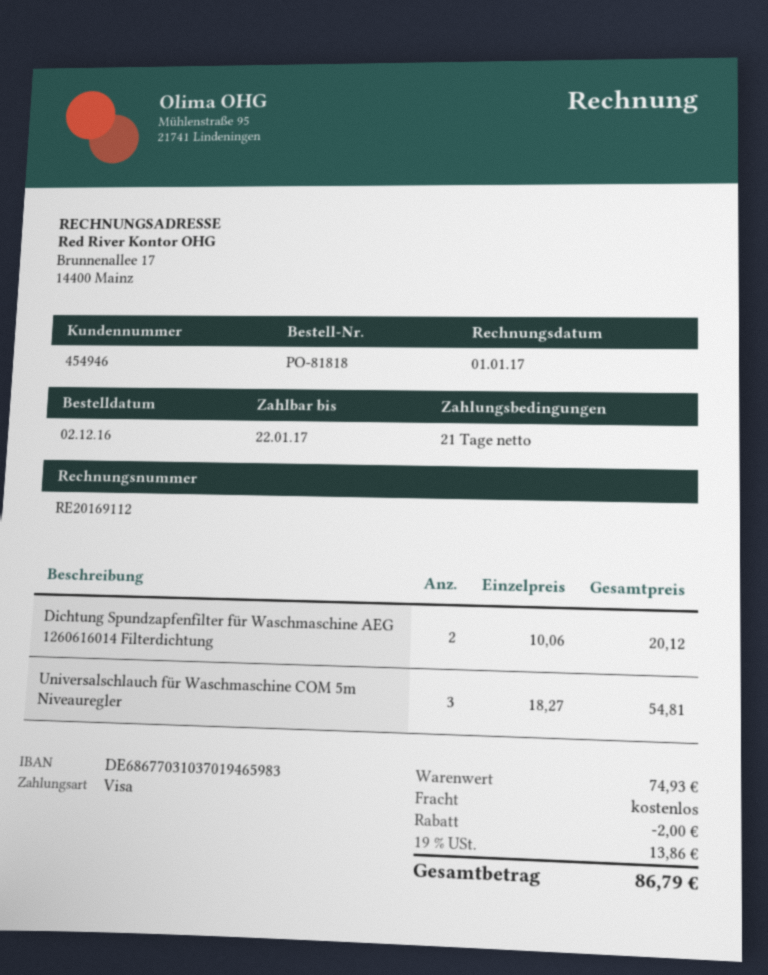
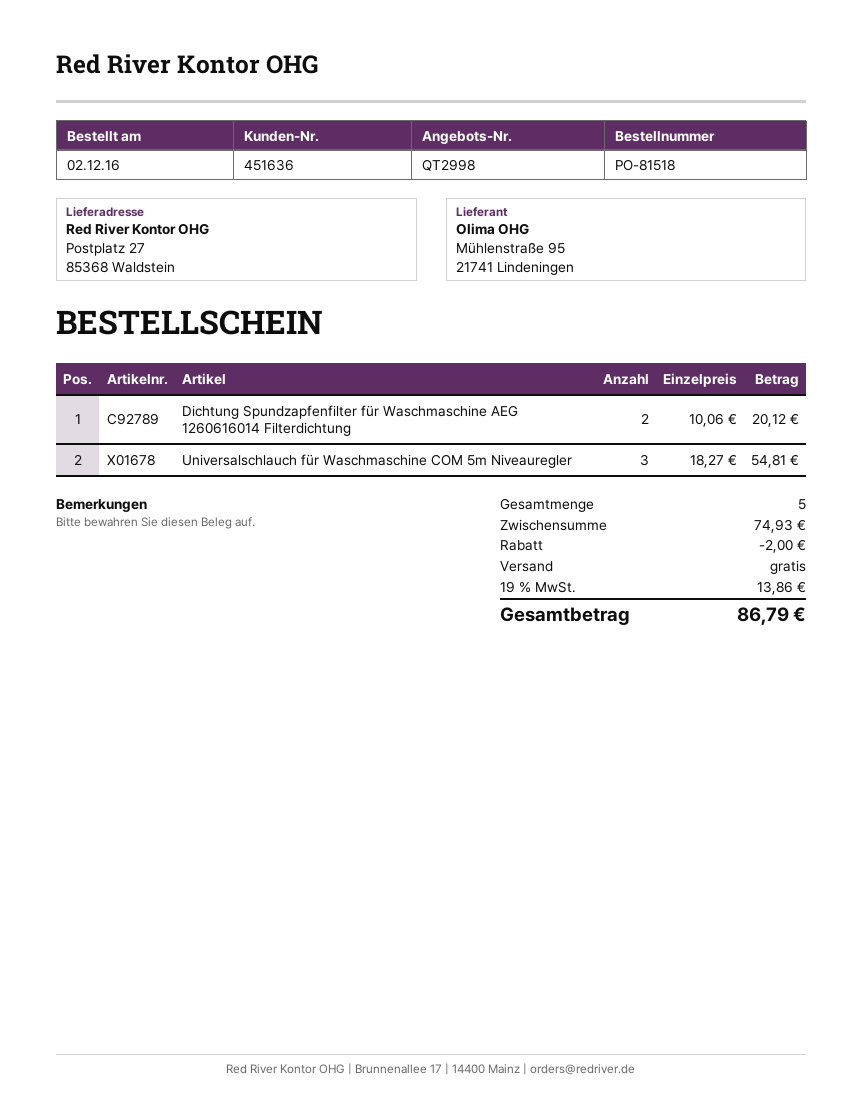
order number: PO-81818 -> PO-81518
customer number: 454946 -> 451636

